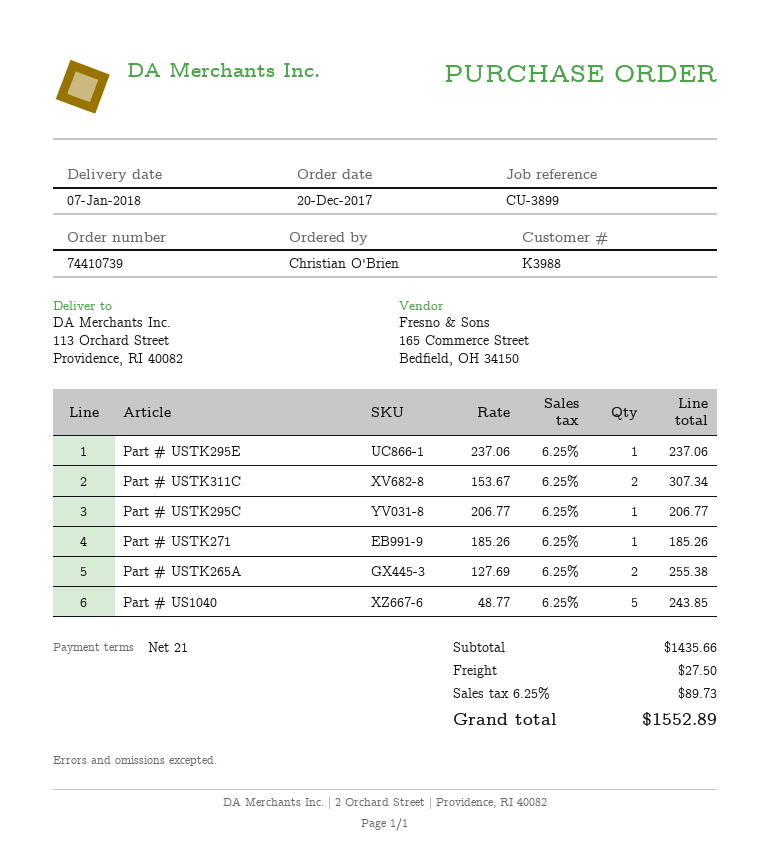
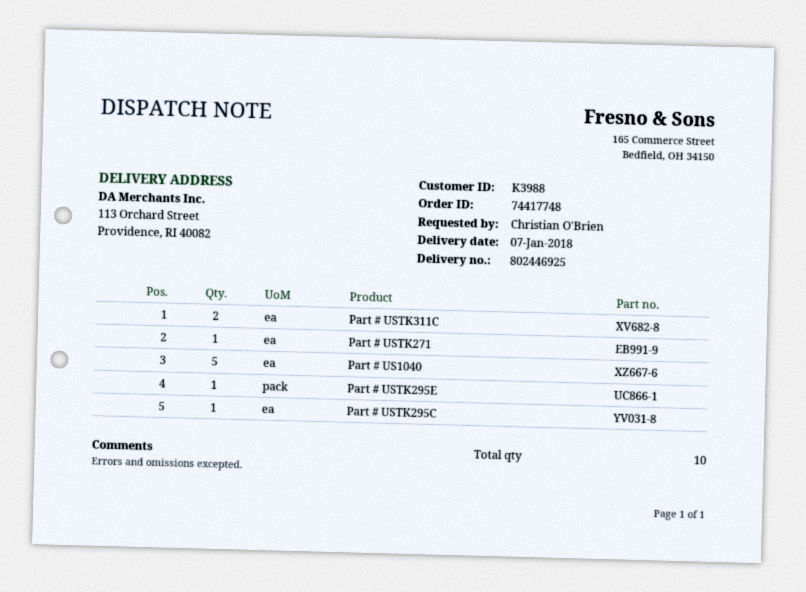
order number: 74410739 -> 74417748
Part # USTK265A: 2 -> none

